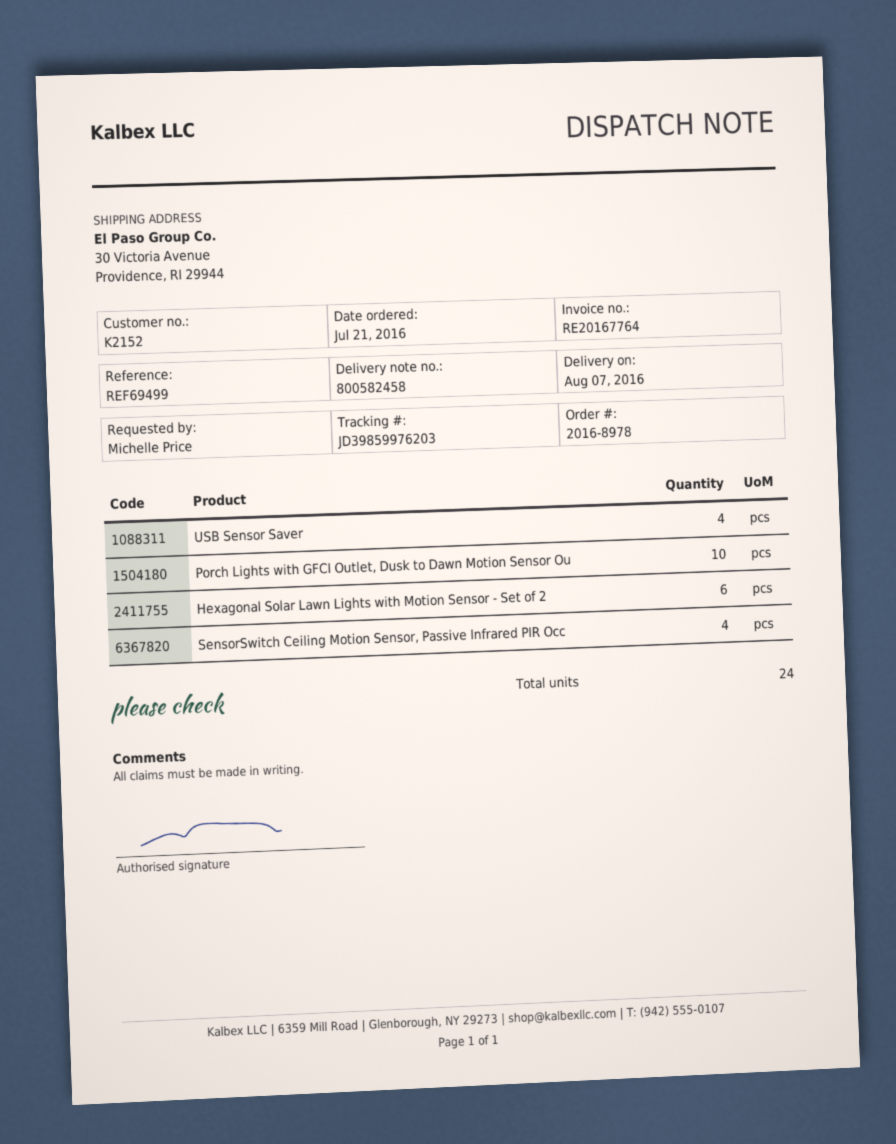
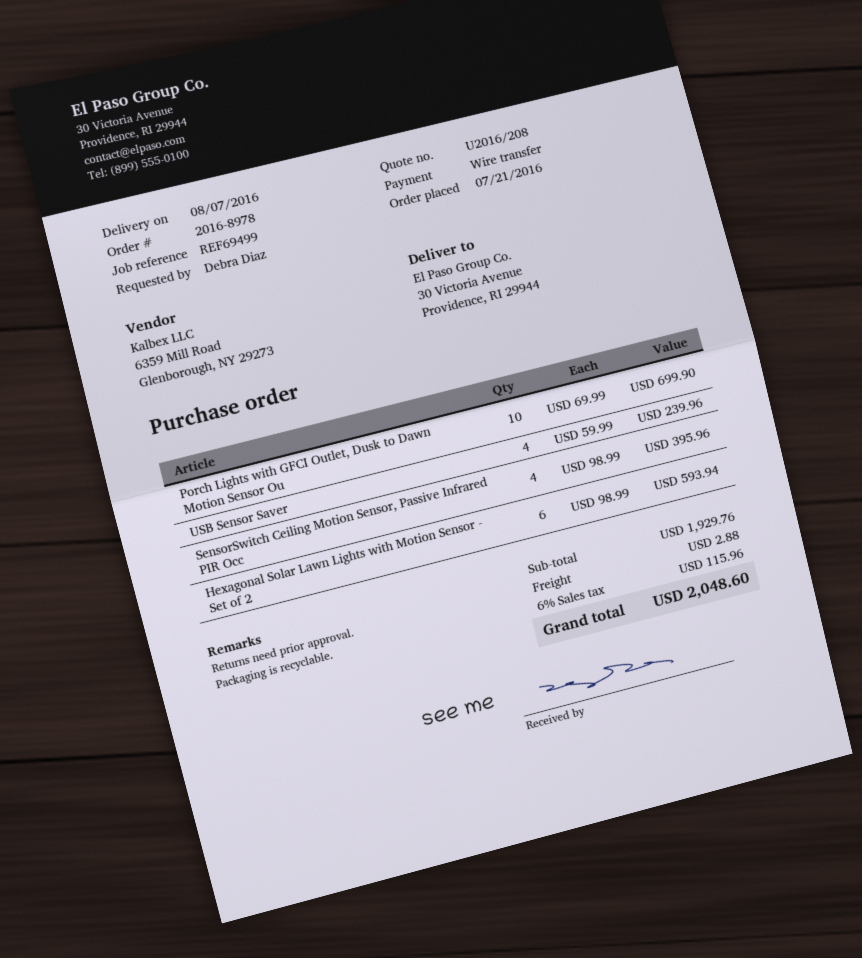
ordered by: Michelle Price -> Debra Diaz

